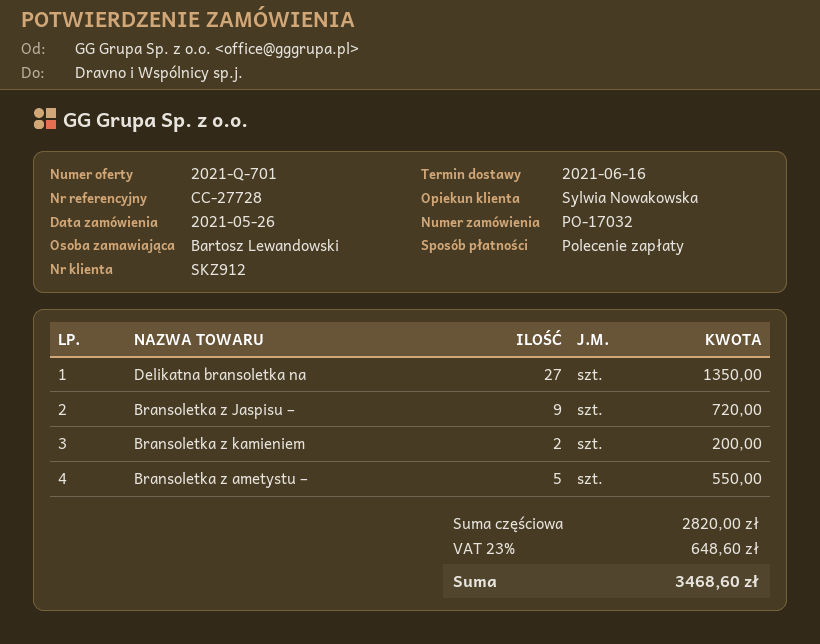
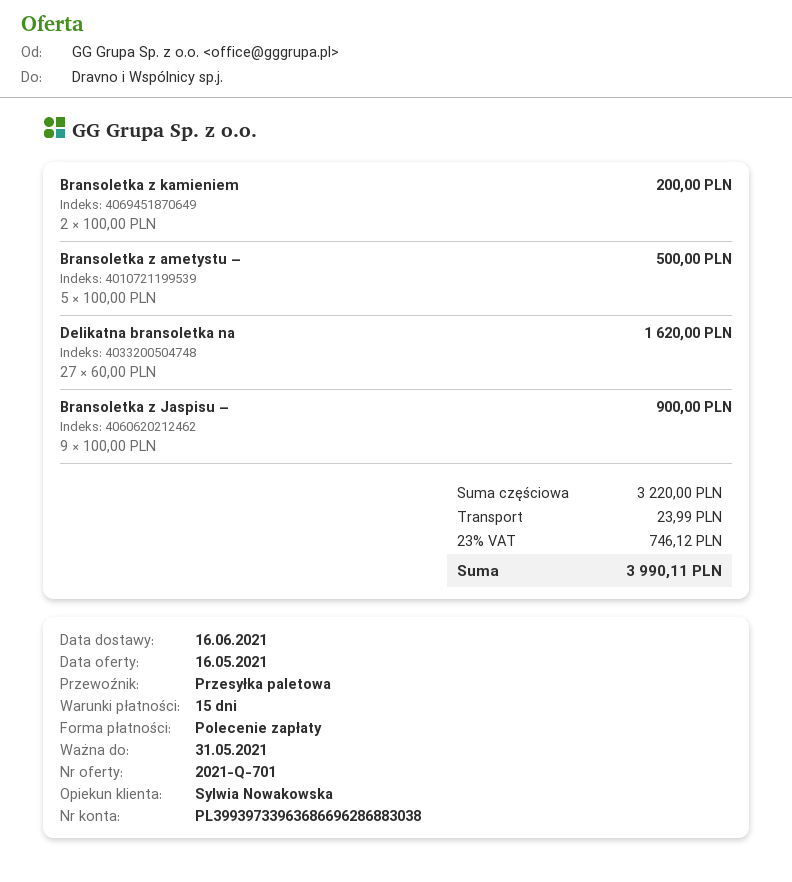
Delikatna bransoletka na: 27 for 1350.00 -> 27 for 1620.00
Bransoletka z Jaspisu –: 9 for 720.00 -> 9 for 900.00
Bransoletka z ametystu –: 5 for 550.00 -> 5 for 500.00
subtotal: 2820.00 -> 3220.00
shipping: none -> 23.99
tax: 23% = 648.60 -> 23% = 746.12
total: 3468.60 -> 3990.11

